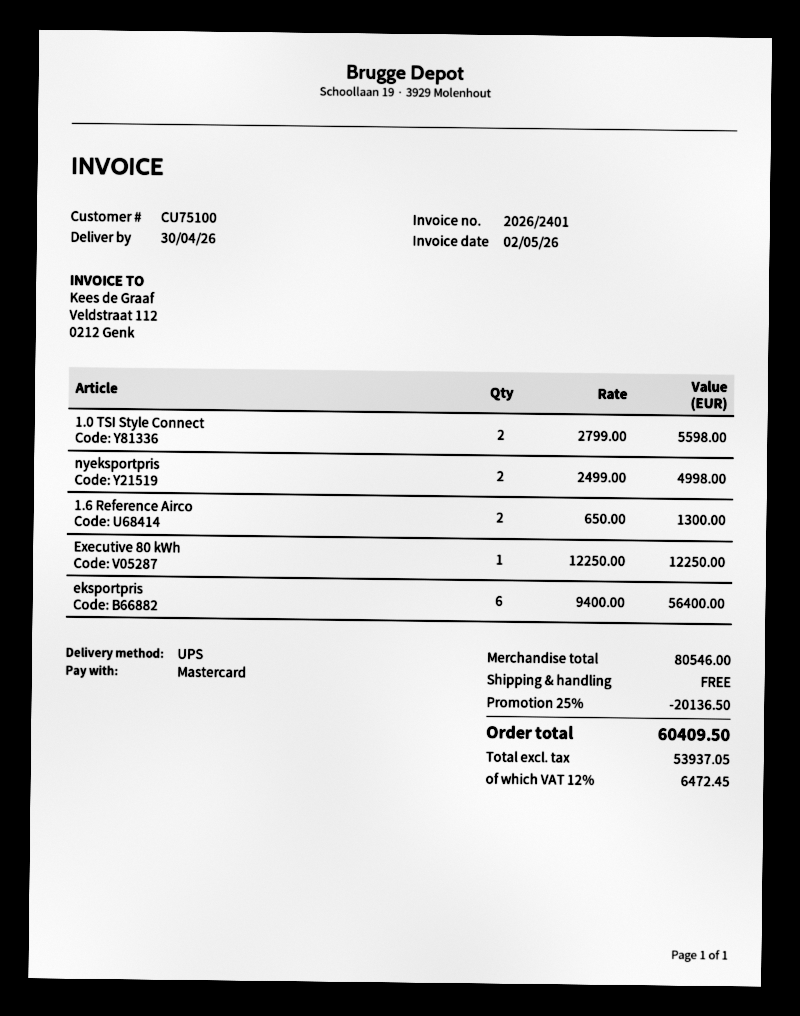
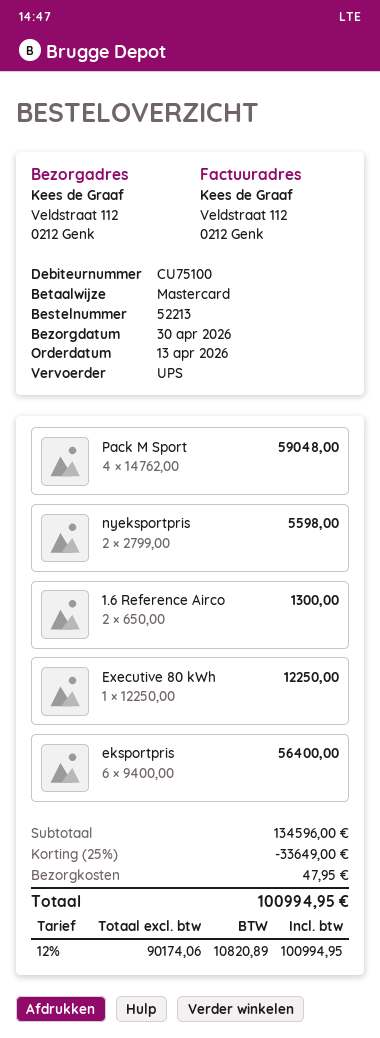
1.0 TSI Style Connect: 2 x 2799.00 = 5598.00 -> none
nyeksportpris: 2 x 2499.00 = 4998.00 -> 2 x 2799.00 = 5598.00
Pack M Sport: none -> 4 x 14762.00 = 59048.00
subtotal: 80546.00 -> 134596.00
discount: 25% = 20136.50 -> 25% = 33649.00
shipping: 0.00 -> 47.95
net: 53937.05 -> 90174.06
tax: 12% = 6472.45 -> 12% = 10820.89
total: 60409.50 -> 100994.95

